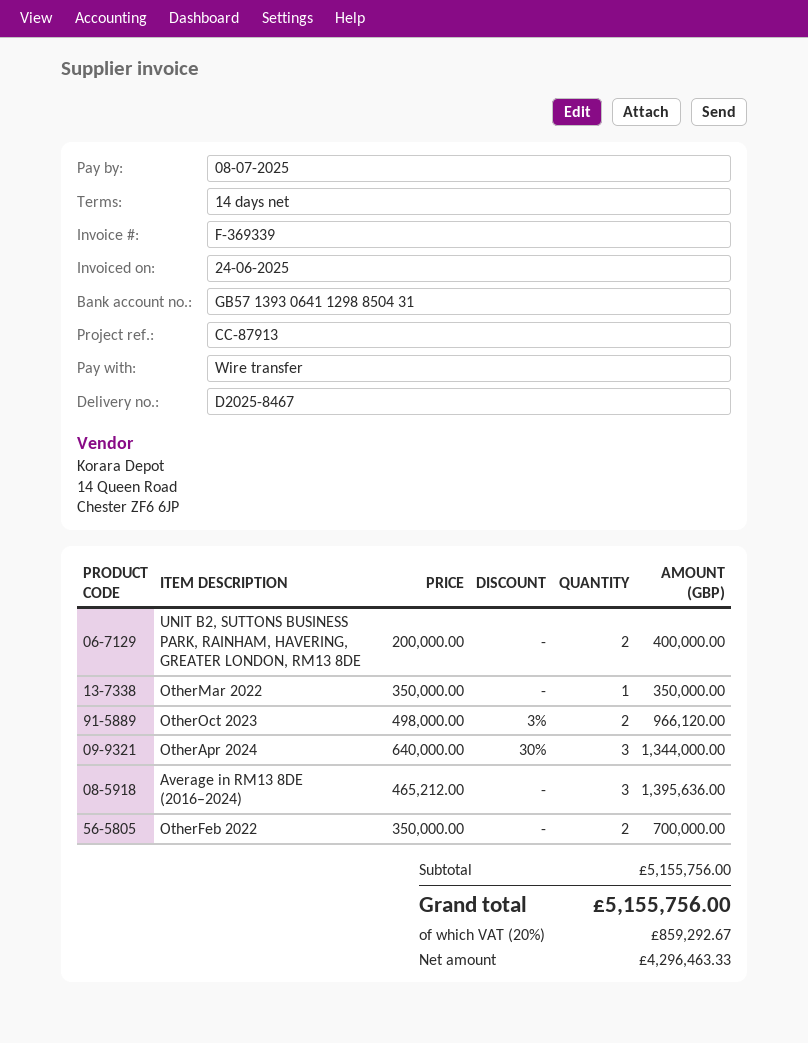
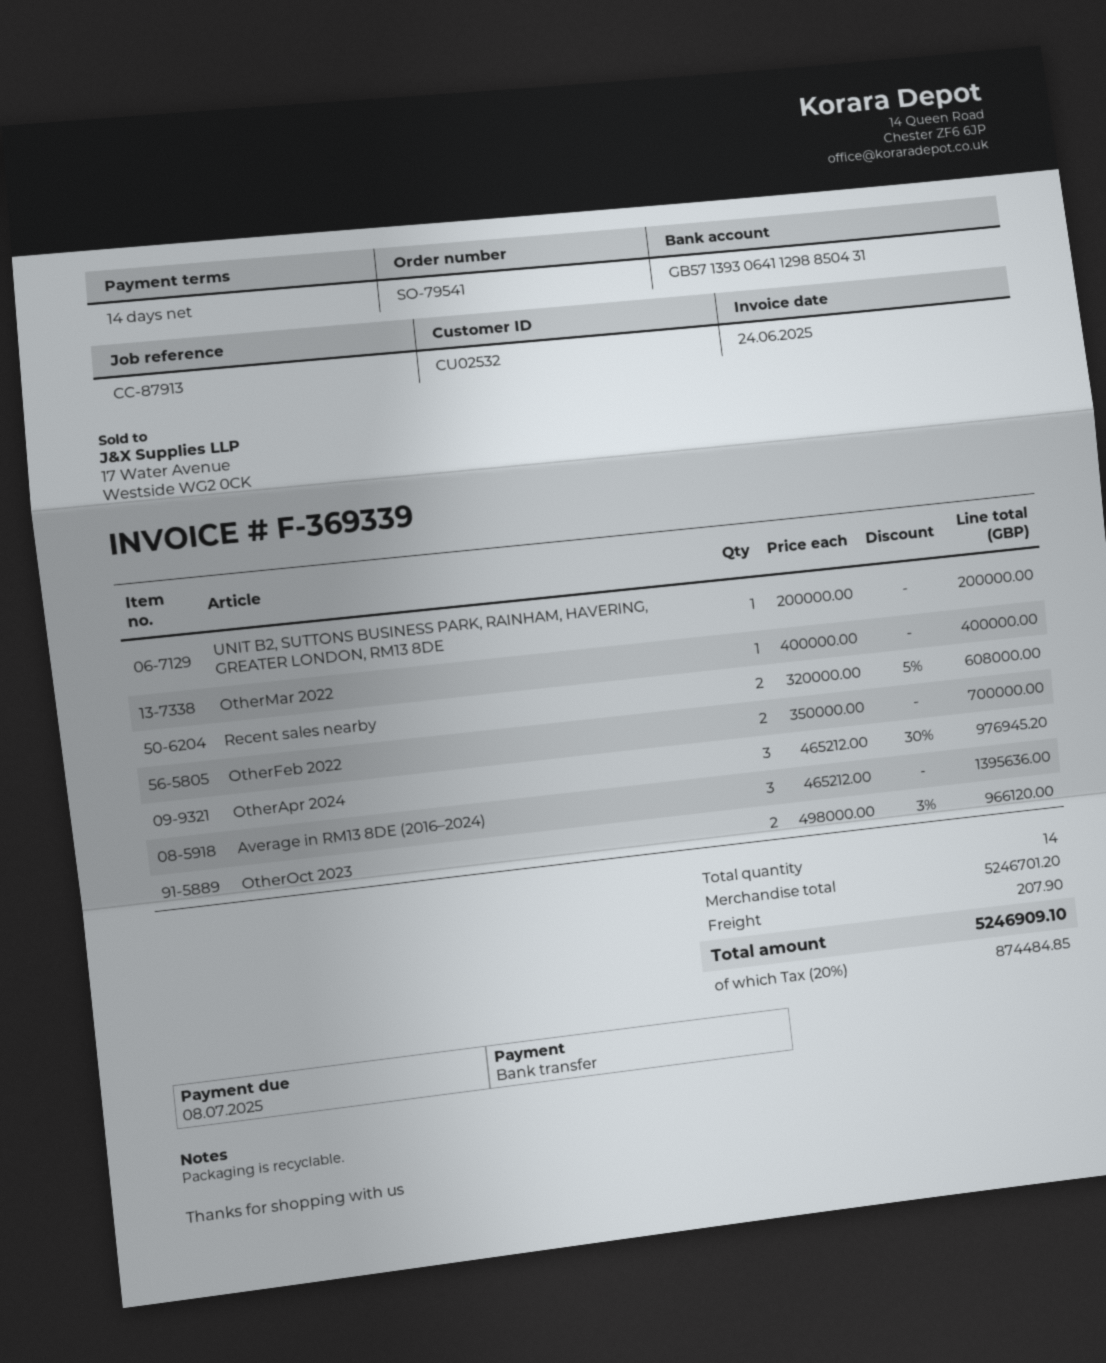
UNIT B2, SUTTONS BUSINESS PARK, RAINHAM, HAVERING, GREATER LONDON, RM13 8DE: 2 x 200000.00 = 400000.00 -> 1 x 200000.00 = 200000.00
OtherMar 2022: 1 x 350000.00 = 350000.00 -> 1 x 400000.00 = 400000.00
OtherApr 2024: 3 x 640000.00 - 30% = 1344000.00 -> 3 x 465212.00 - 30% = 976945.20
Recent sales nearby: none -> 2 x 320000.00 - 5% = 608000.00
subtotal: 5155756.00 -> 5246701.20
shipping: none -> 207.90
tax: 20% = 859292.67 -> 20% = 874484.85
total: 5155756.00 -> 5246909.10

